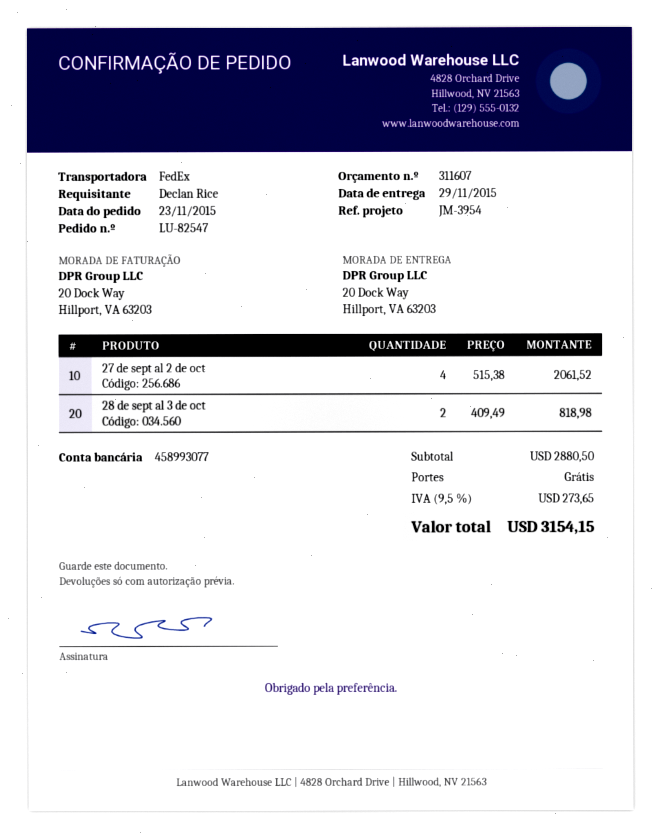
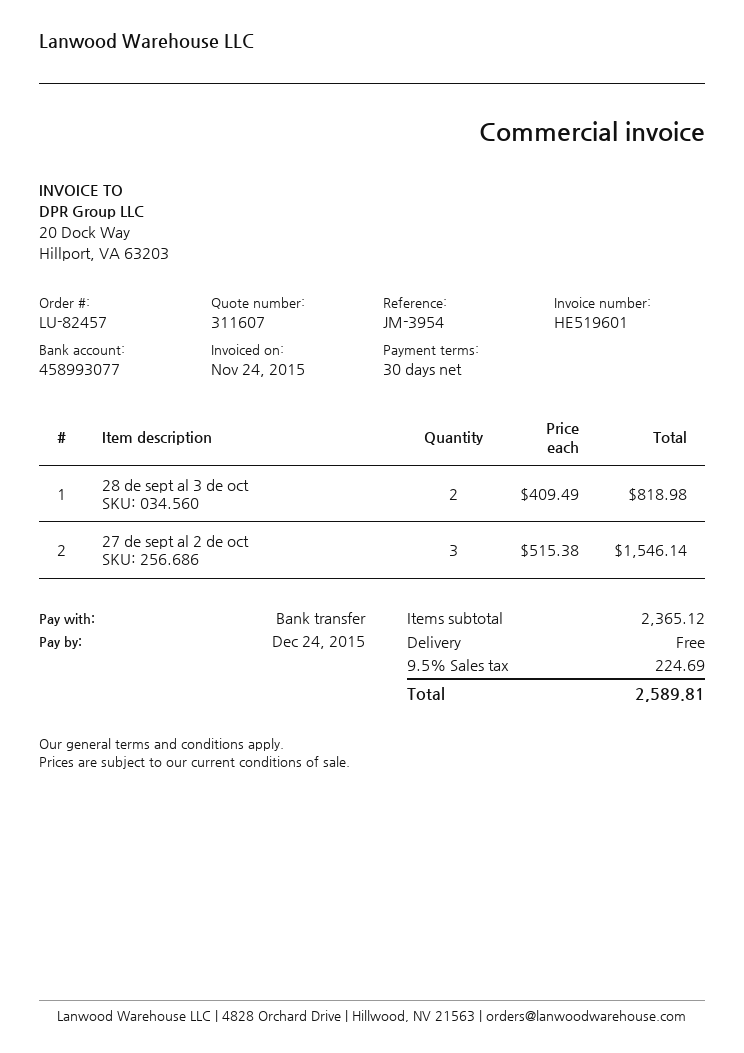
order number: LU-82547 -> LU-82457
27 de sept al 2 de oct: 4 x 515.38 = 2061.52 -> 3 x 515.38 = 1546.14
subtotal: 2880.50 -> 2365.12
tax: 9.5% = 273.65 -> 9.5% = 224.69
total: 3154.15 -> 2589.81

